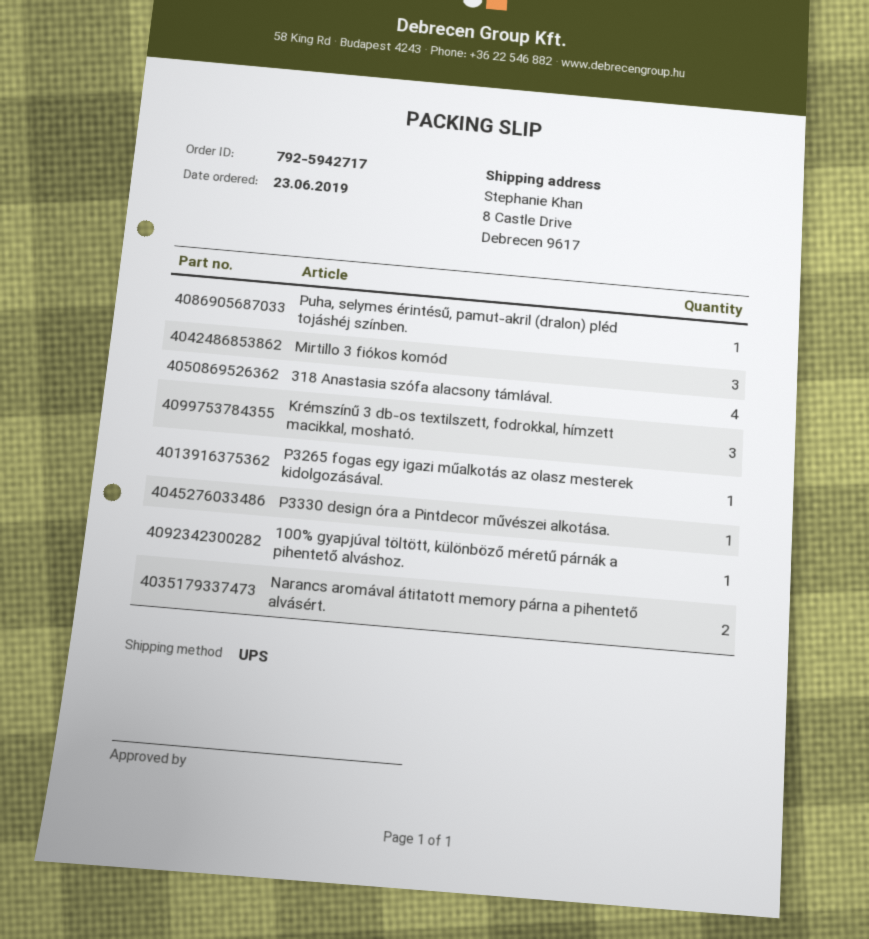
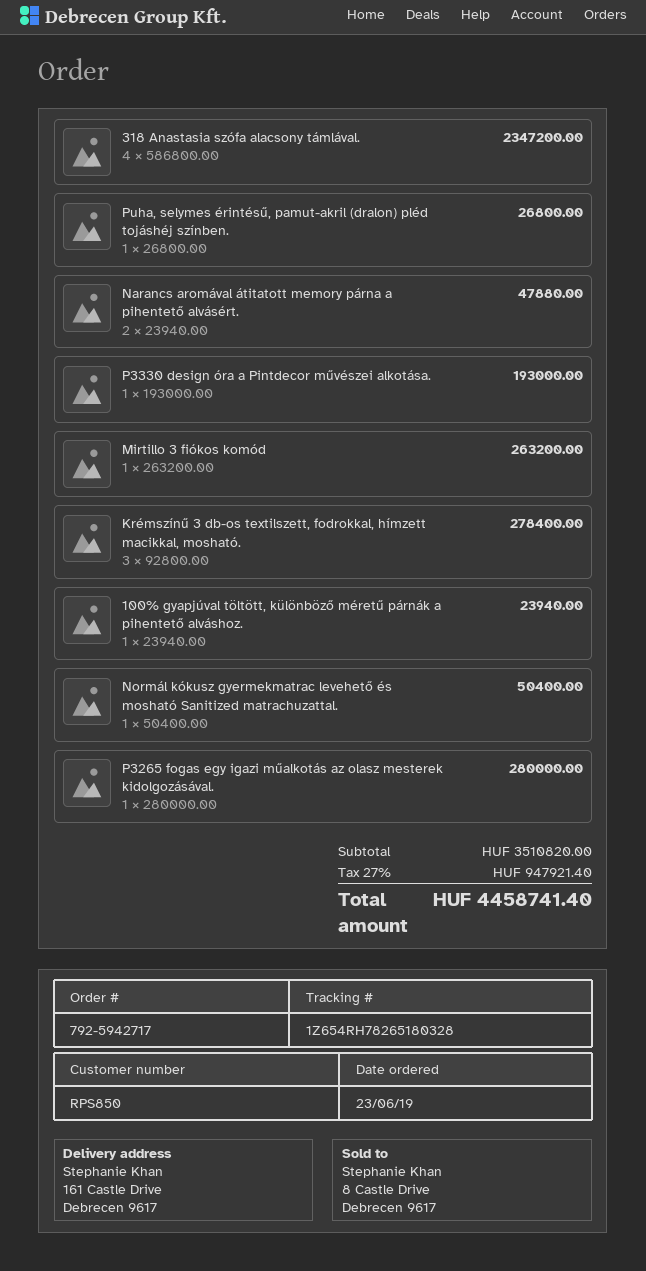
ship to: 8 Castle Drive, Debrecen 9617 -> 161 Castle Drive, Debrecen 9617
Mirtillo 3 fiókos komód: 3 -> 1
Normál kókusz gyermekmatrac levehető és mosható Sanitized matrachuzattal.: none -> 1

